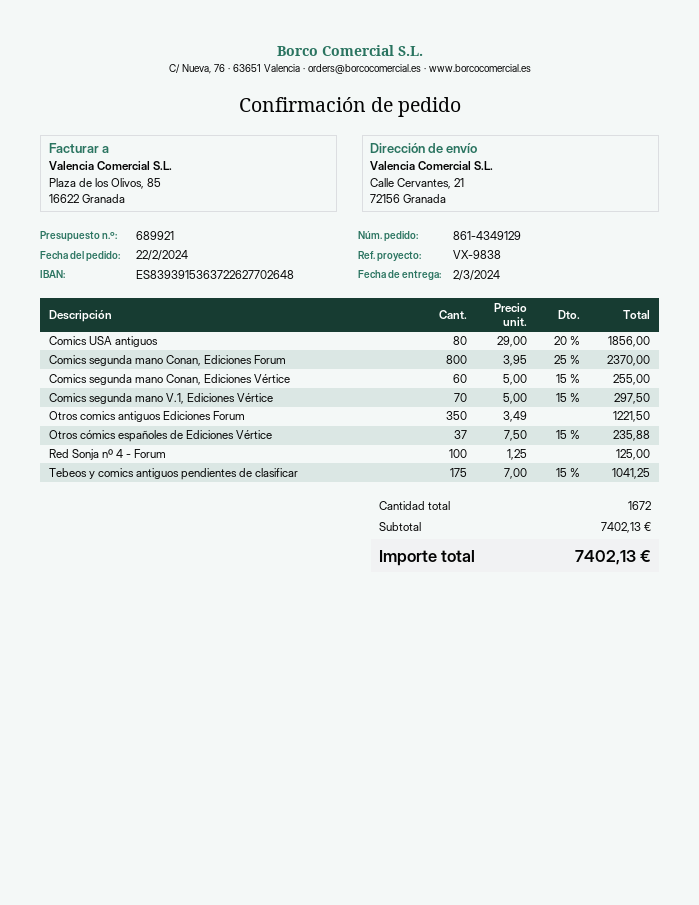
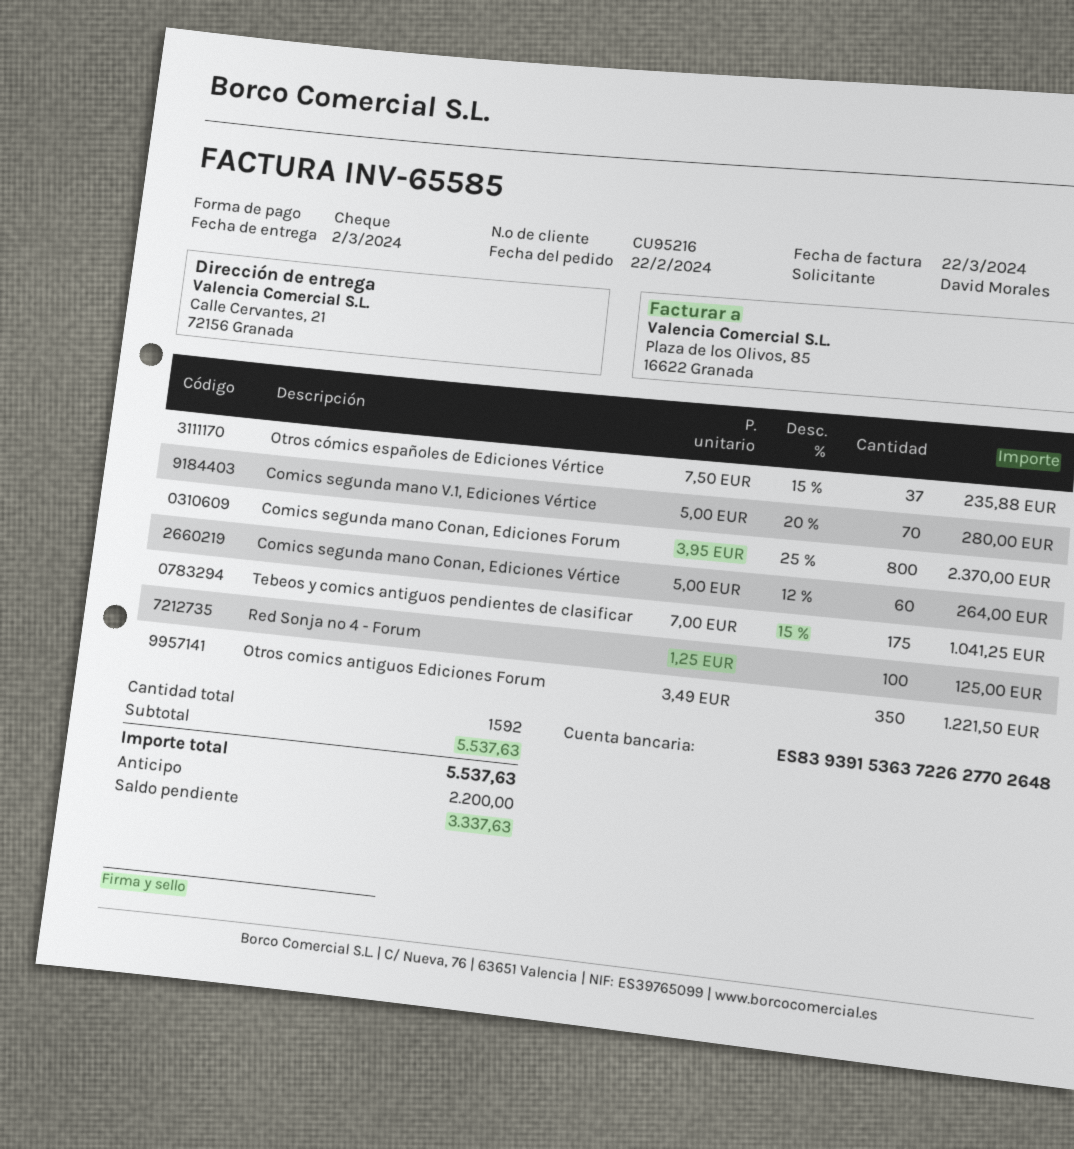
Comics USA antiguos: 80 x 29.00 - 20% = 1856.00 -> none
Comics segunda mano Conan, Ediciones Vértice: 60 x 5.00 - 15% = 255.00 -> 60 x 5.00 - 12% = 264.00
Comics segunda mano V.1, Ediciones Vértice: 70 x 5.00 - 15% = 297.50 -> 70 x 5.00 - 20% = 280.00
total quantity: 1672 -> 1592
subtotal: 7402.13 -> 5537.63
total: 7402.13 -> 5537.63

